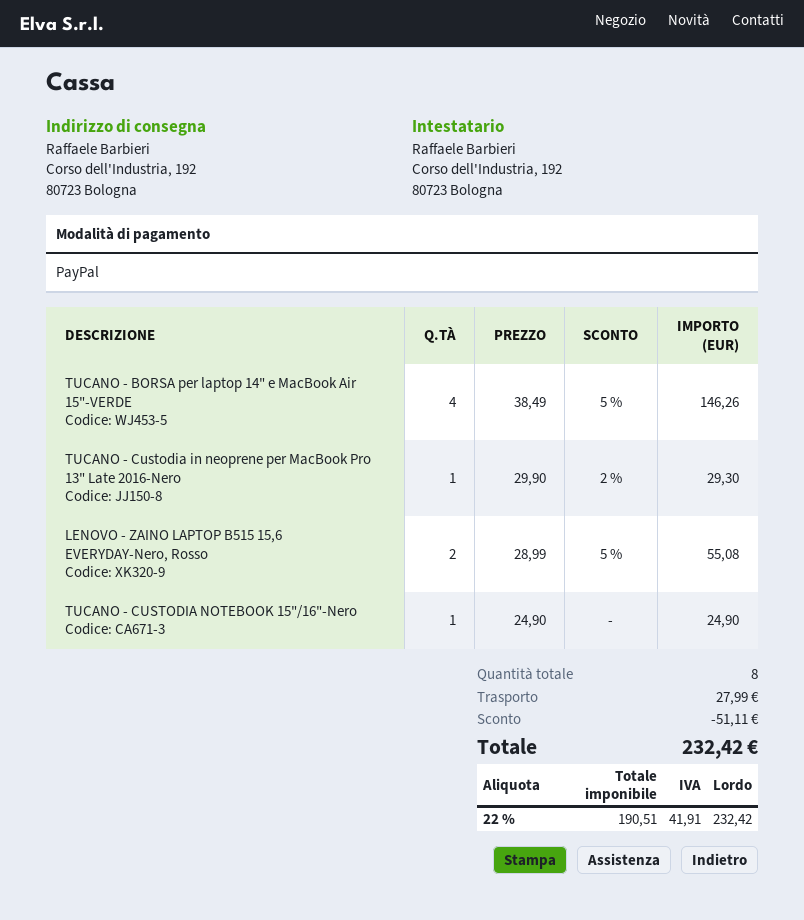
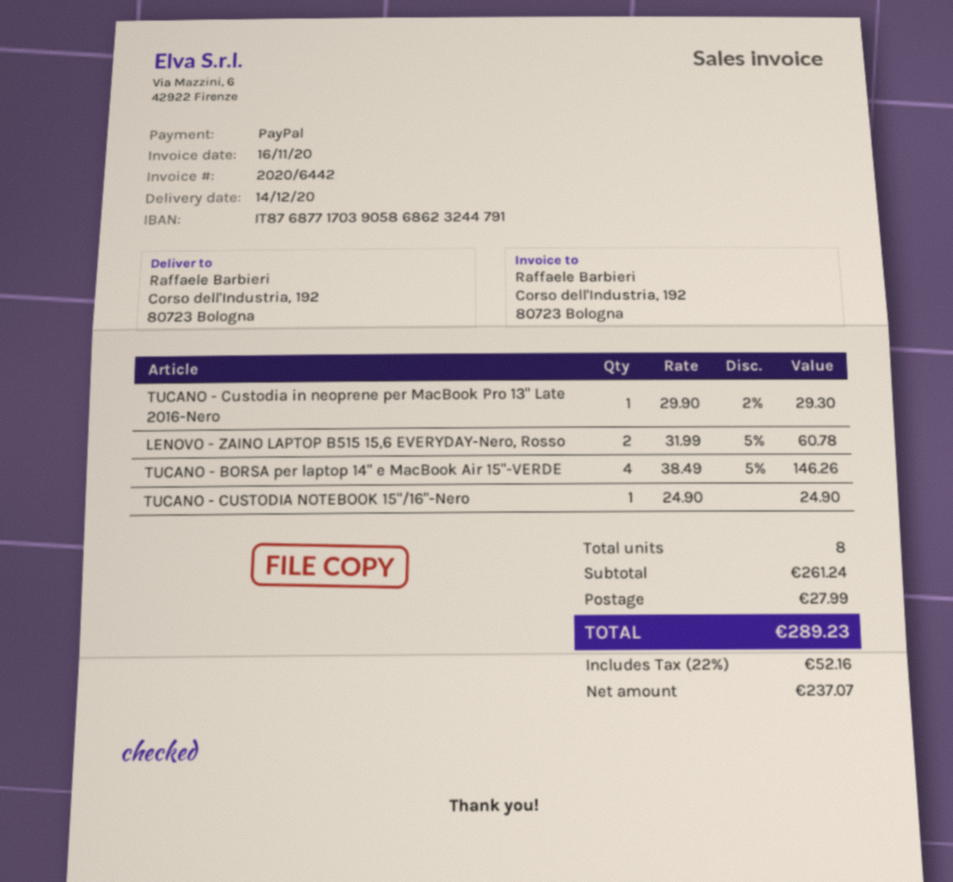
LENOVO - ZAINO LAPTOP B515 15,6 EVERYDAY-Nero, Rosso: 2 x 28.99 - 5% = 55.08 -> 2 x 31.99 - 5% = 60.78
discount: 51.11 -> none
net: 190.51 -> 237.07
tax: 22% = 41.91 -> 22% = 52.16
total: 232.42 -> 289.23

